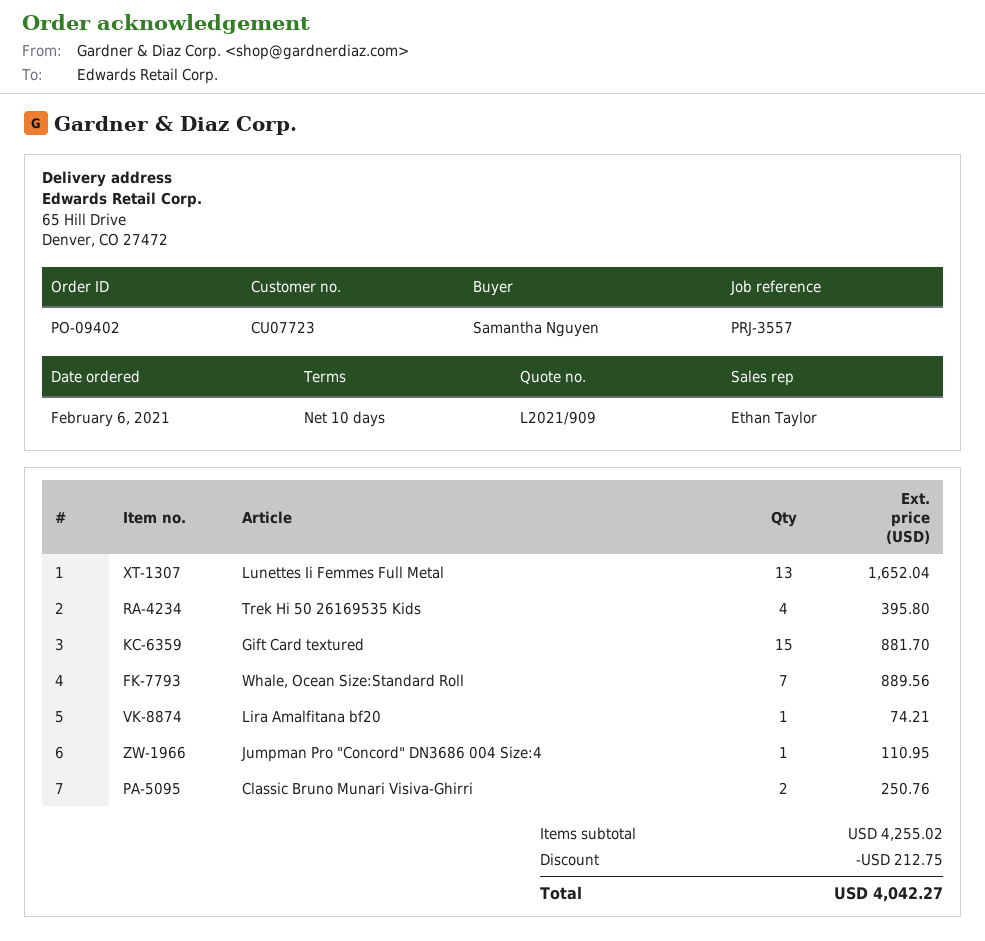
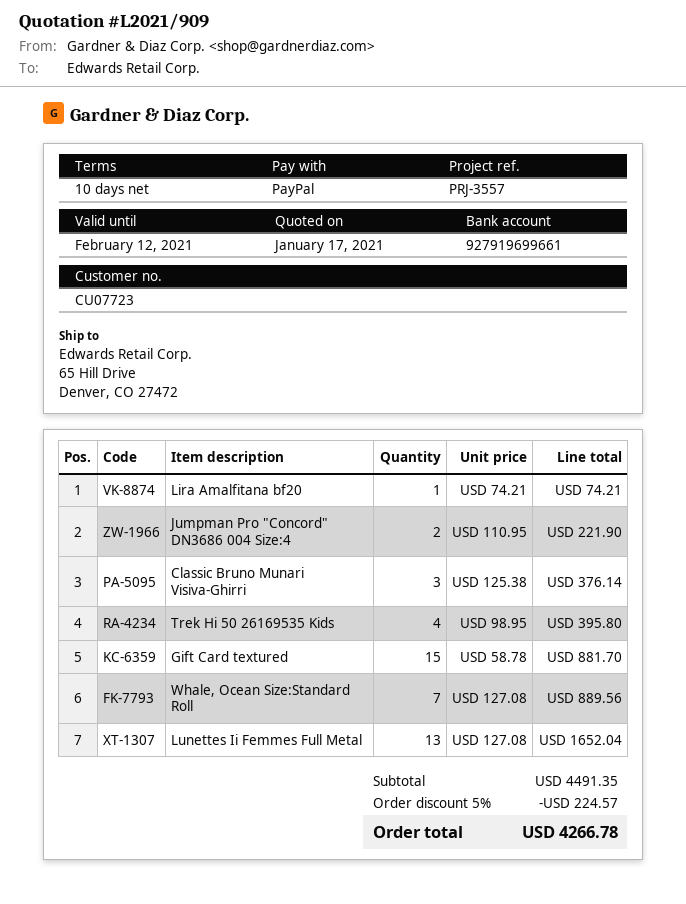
Jumpman Pro "Concord" DN3686 004 Size:4: 1 for 110.95 -> 2 for 221.90
Classic Bruno Munari Visiva-Ghirri: 2 for 250.76 -> 3 for 376.14
subtotal: 4255.02 -> 4491.35
discount: 212.75 -> 224.57
total: 4042.27 -> 4266.78

